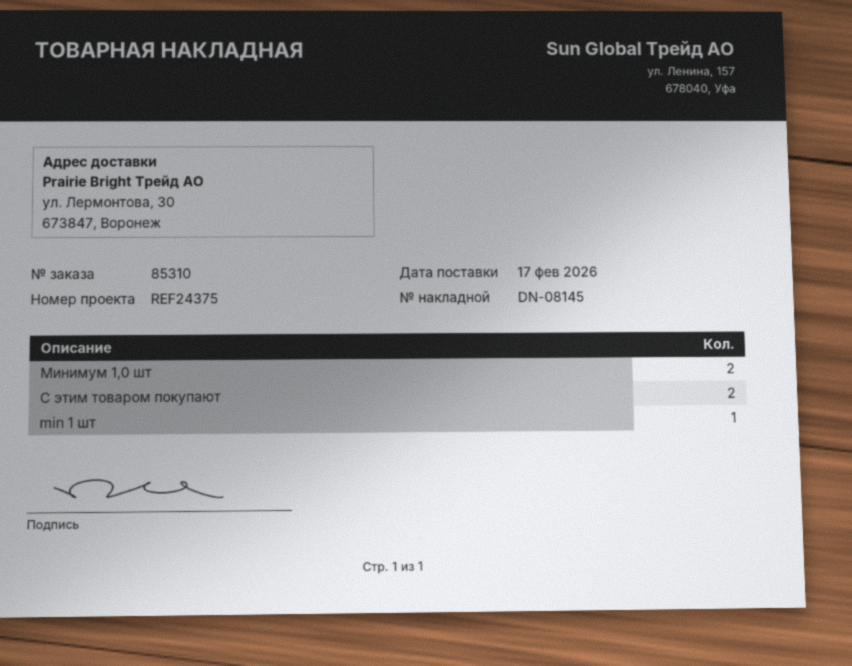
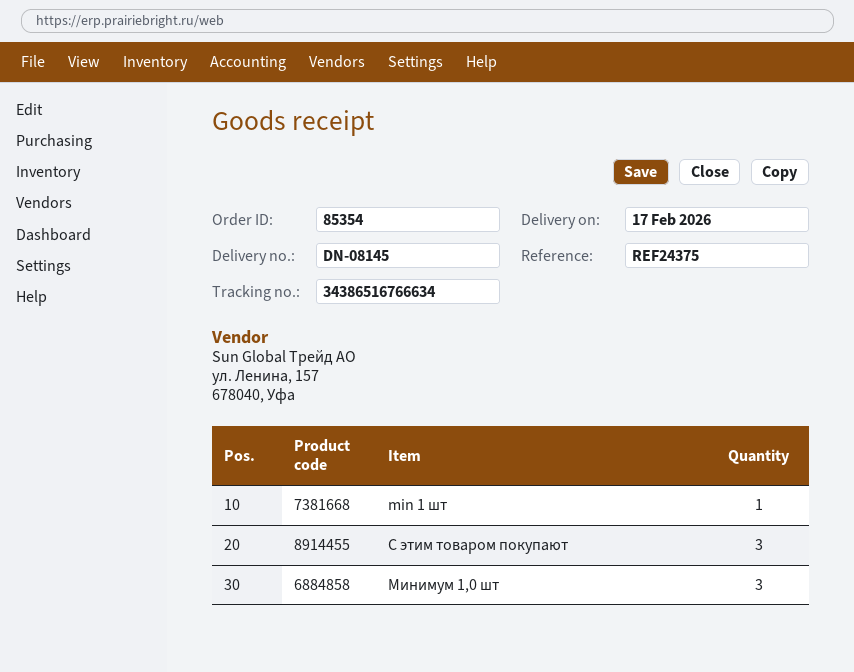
order number: 85310 -> 85354
Минимум 1,0 шт: 2 -> 3
С этим товаром покупают: 2 -> 3

